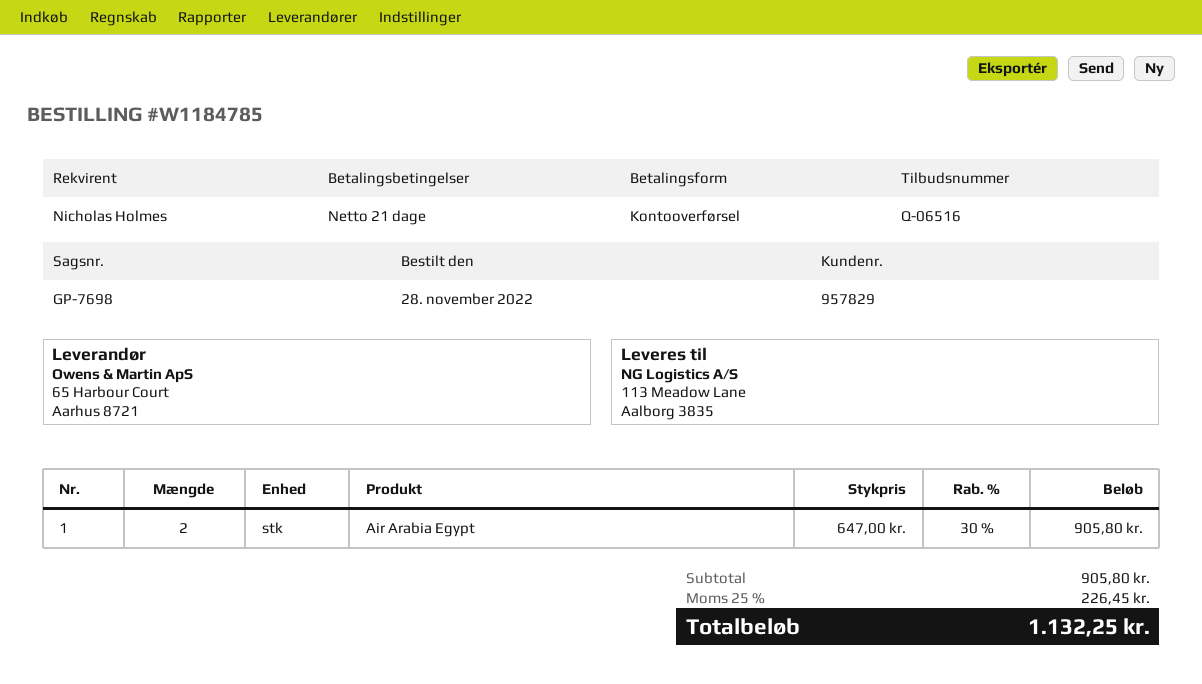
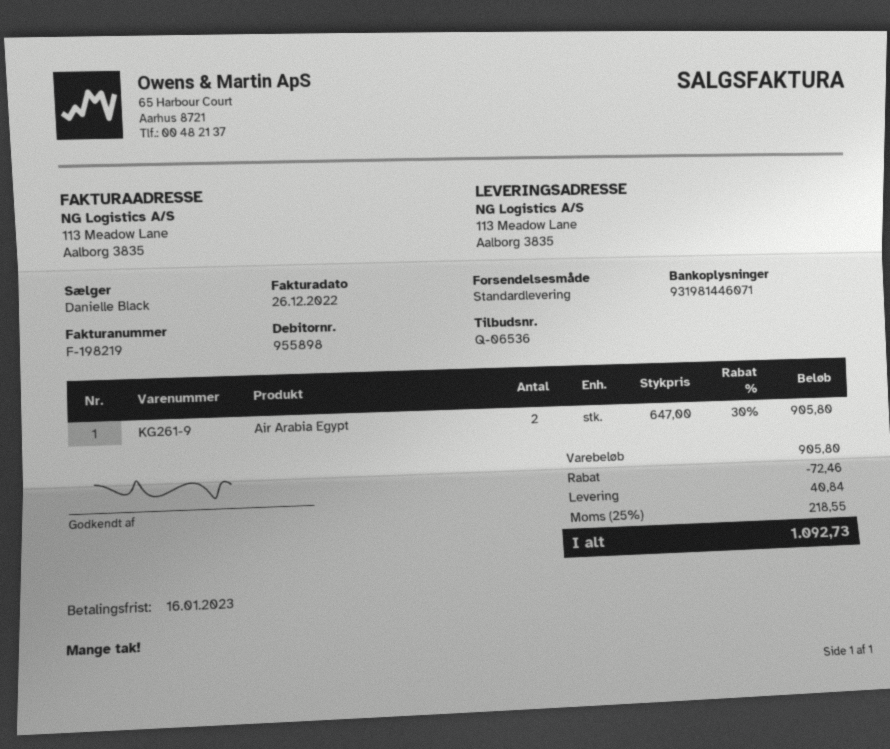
quote number: Q-06516 -> Q-06536
customer number: 957829 -> 955898
discount: none -> 72.46
shipping: none -> 40.84
tax: 25% = 226.45 -> 25% = 218.55
total: 1132.25 -> 1092.73

